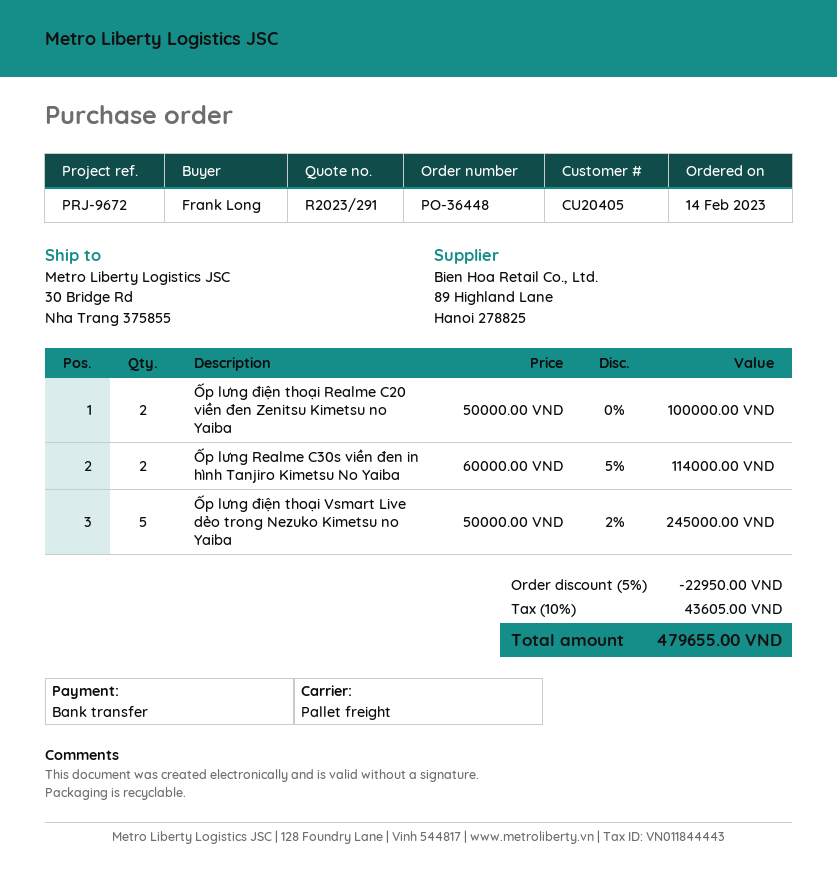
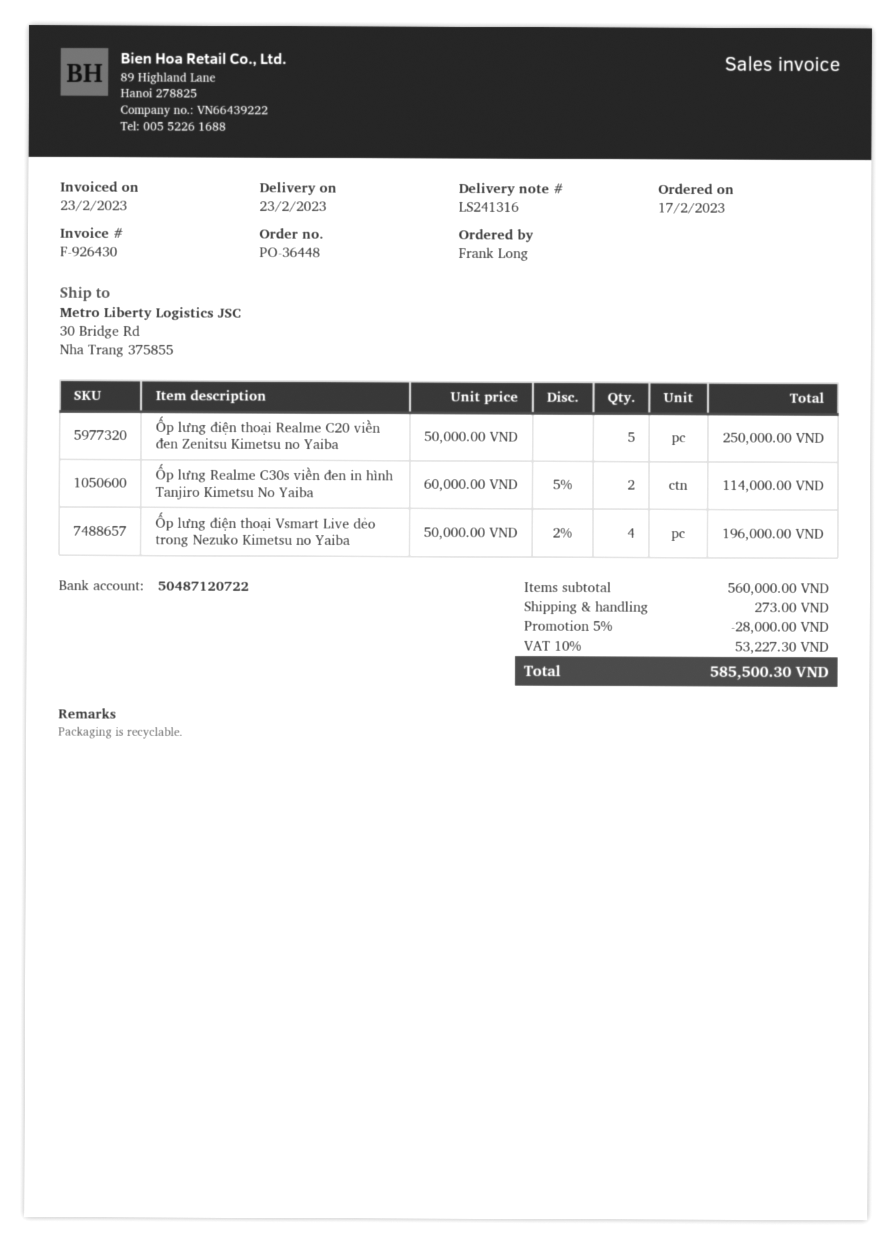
order date: 2023-02-14 -> 2023-02-17
Ốp lưng điện thoại Realme C20 viền đen Zenitsu Kimetsu no Yaiba: 2 x 50000.00 = 100000.00 -> 5 x 50000.00 = 250000.00
Ốp lưng điện thoại Vsmart Live dẻo trong Nezuko Kimetsu no Yaiba: 5 x 50000.00 - 2% = 245000.00 -> 4 x 50000.00 - 2% = 196000.00
discount: 5% = 22950.00 -> 5% = 28000.00
shipping: none -> 273.00
tax: 10% = 43605.00 -> 10% = 53227.30
total: 479655.00 -> 585500.30

